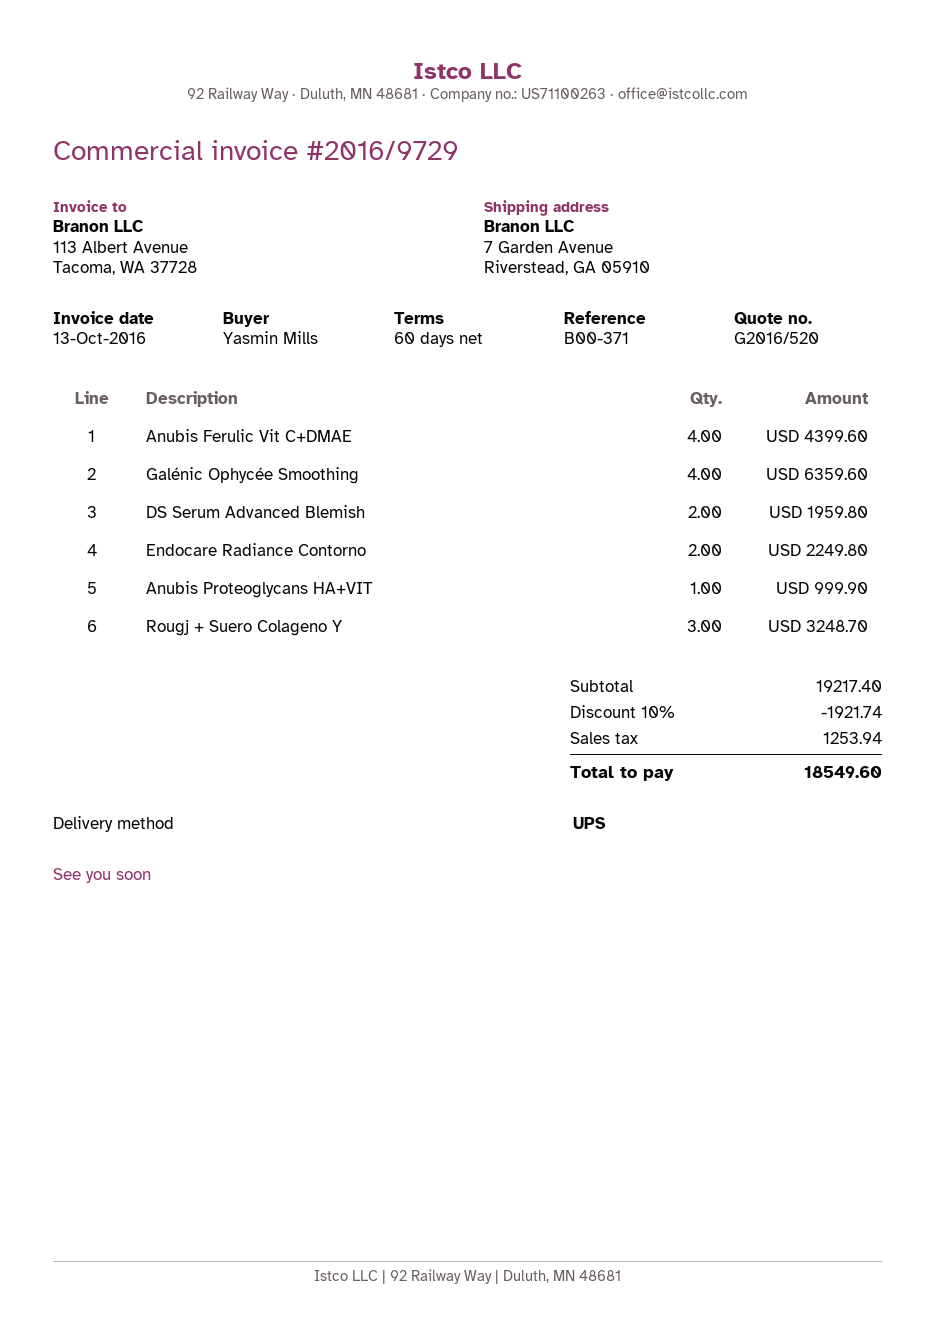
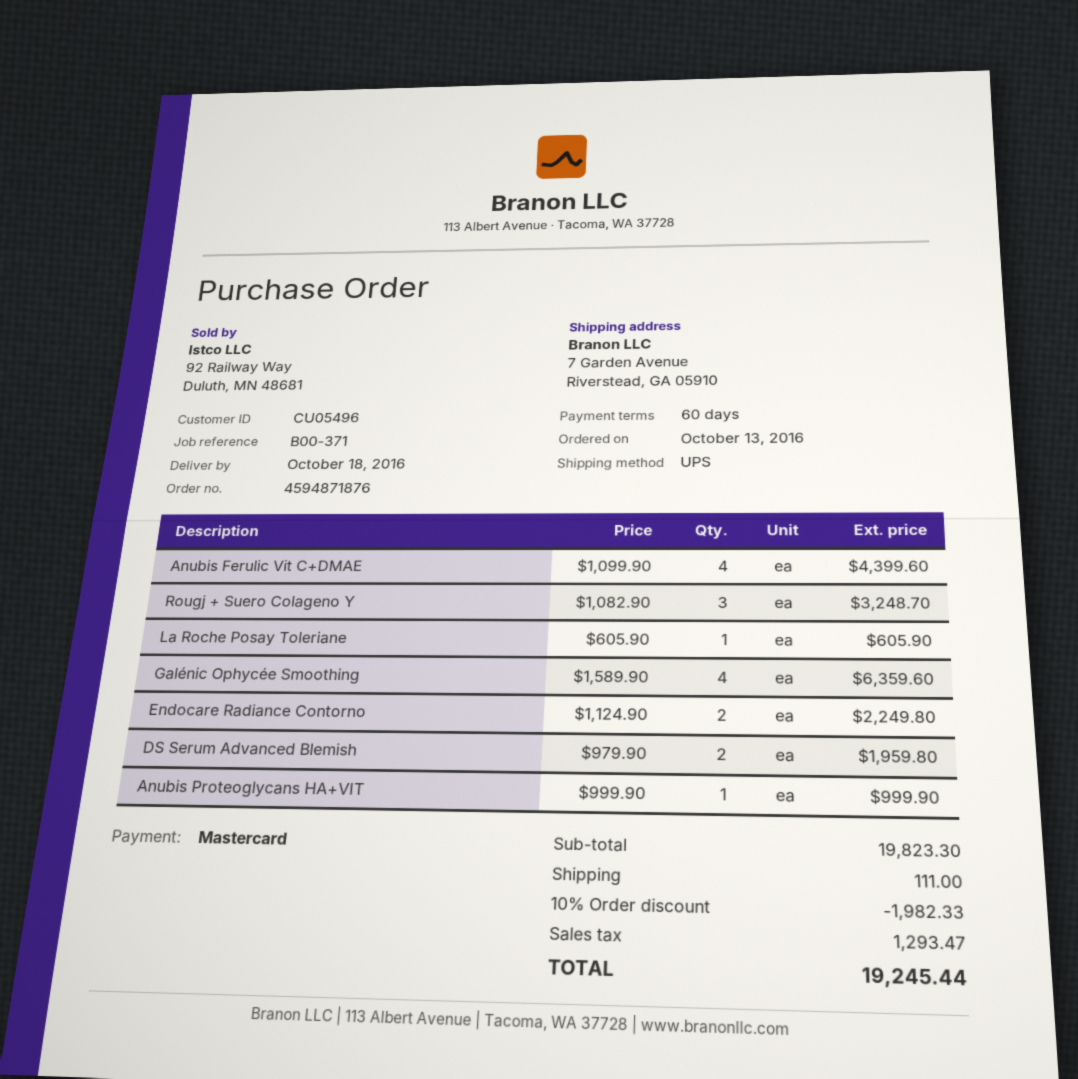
La Roche Posay Toleriane: none -> 1 for 605.90
subtotal: 19217.40 -> 19823.30
discount: 10% = 1921.74 -> 10% = 1982.33
shipping: none -> 111.00
tax: 1253.94 -> 1293.47
total: 18549.60 -> 19245.44

